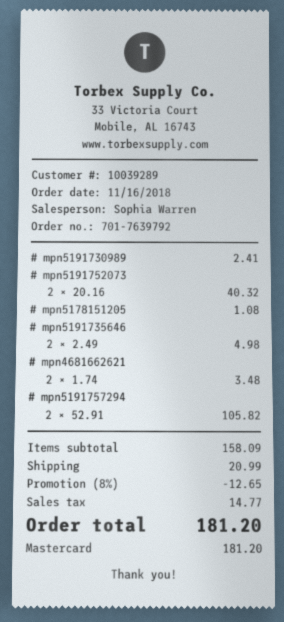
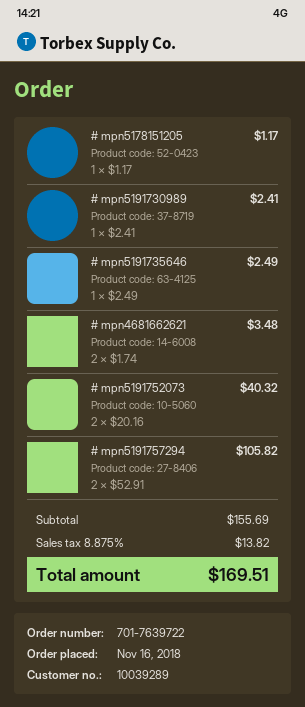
order number: 701-7639792 -> 701-7639722
# mpn5178151205: 1 x 1.08 = 1.08 -> 1 x 1.17 = 1.17
# mpn5191735646: 2 x 2.49 = 4.98 -> 1 x 2.49 = 2.49
subtotal: 158.09 -> 155.69
discount: 8% = 12.65 -> none
shipping: 20.99 -> none
tax: 14.77 -> 13.82
total: 181.20 -> 169.51

